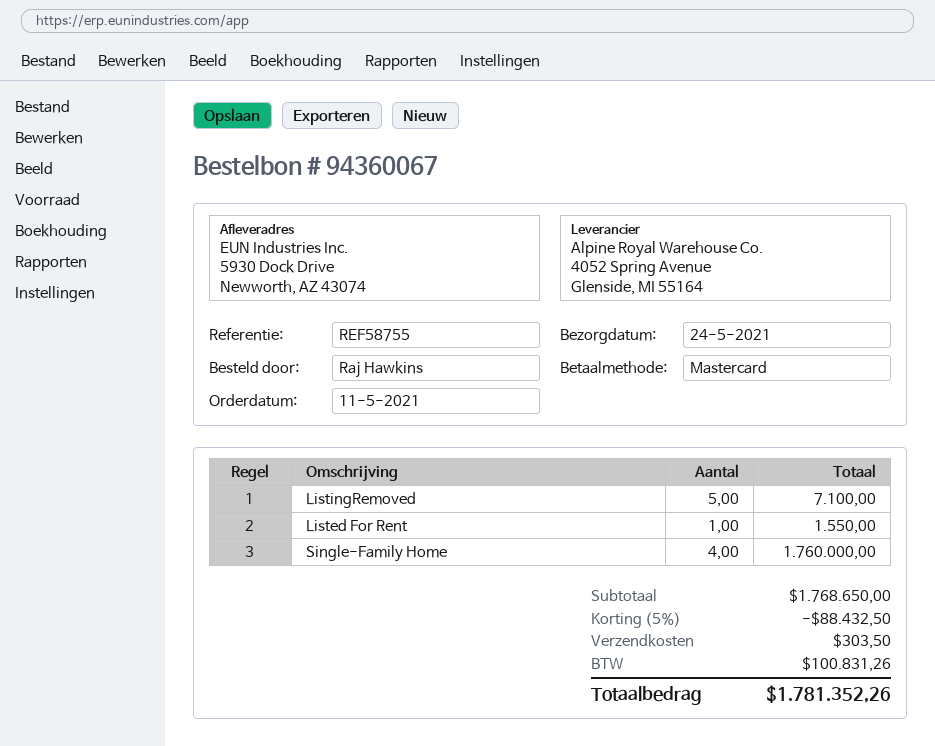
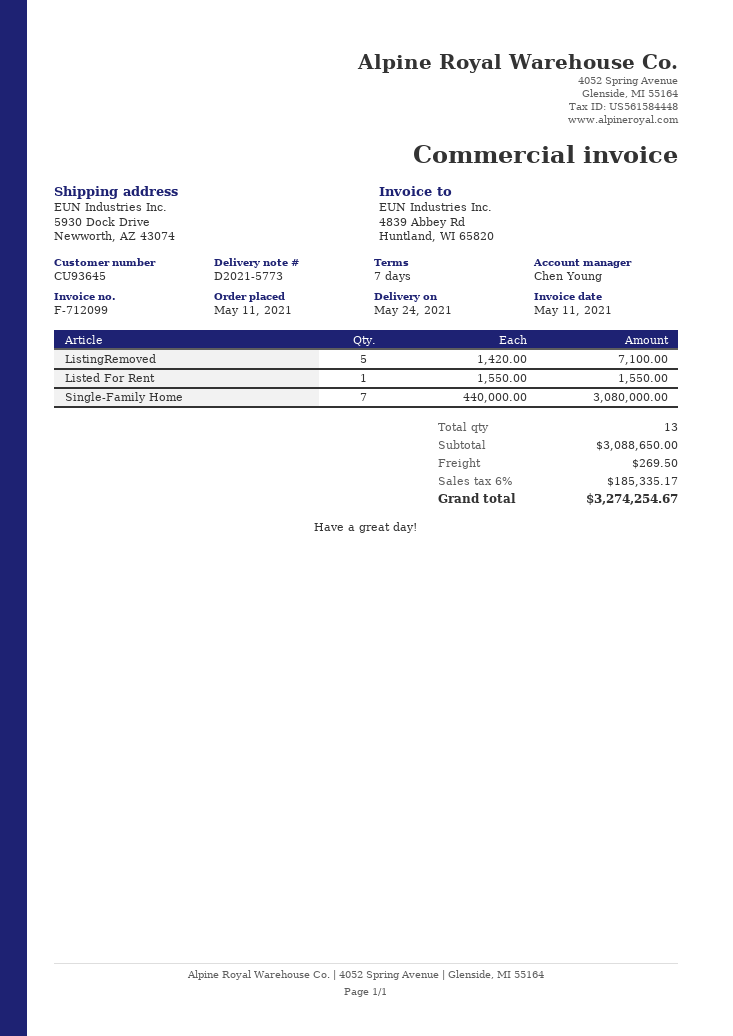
Single-Family Home: 4 for 1760000.00 -> 7 for 3080000.00
subtotal: 1768650.00 -> 3088650.00
discount: 5% = 88432.50 -> none
shipping: 303.50 -> 269.50
tax: 100831.26 -> 185335.17
total: 1781352.26 -> 3274254.67

